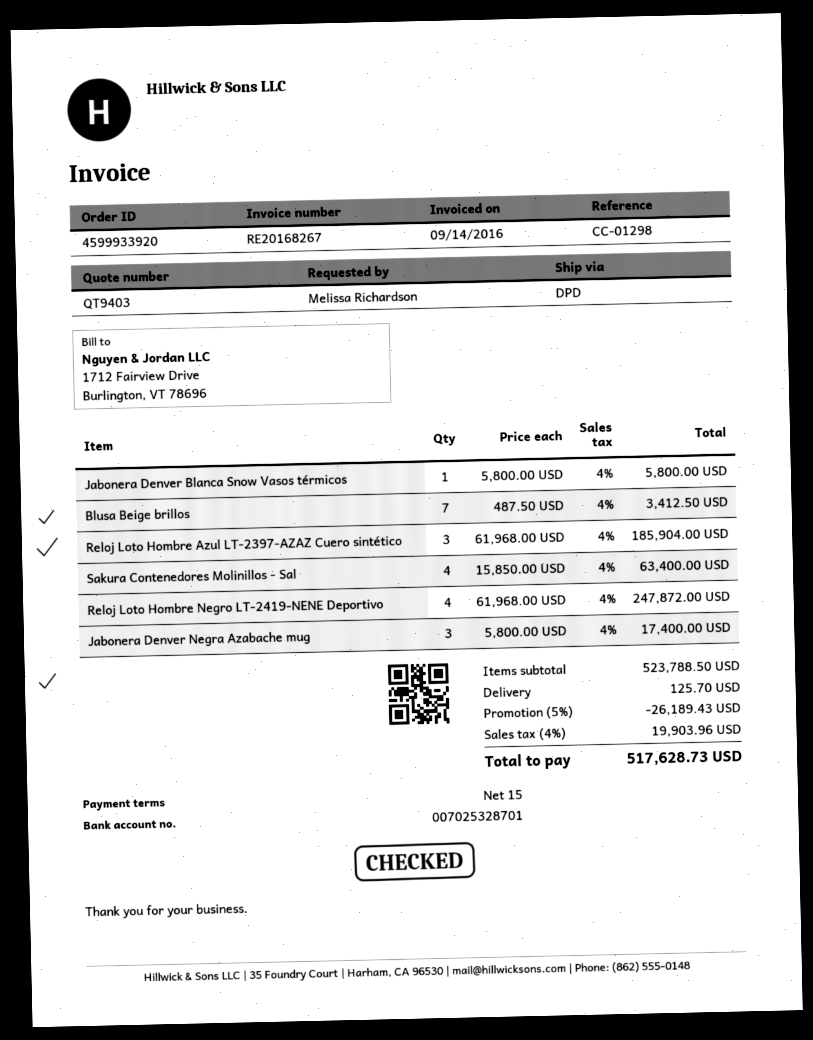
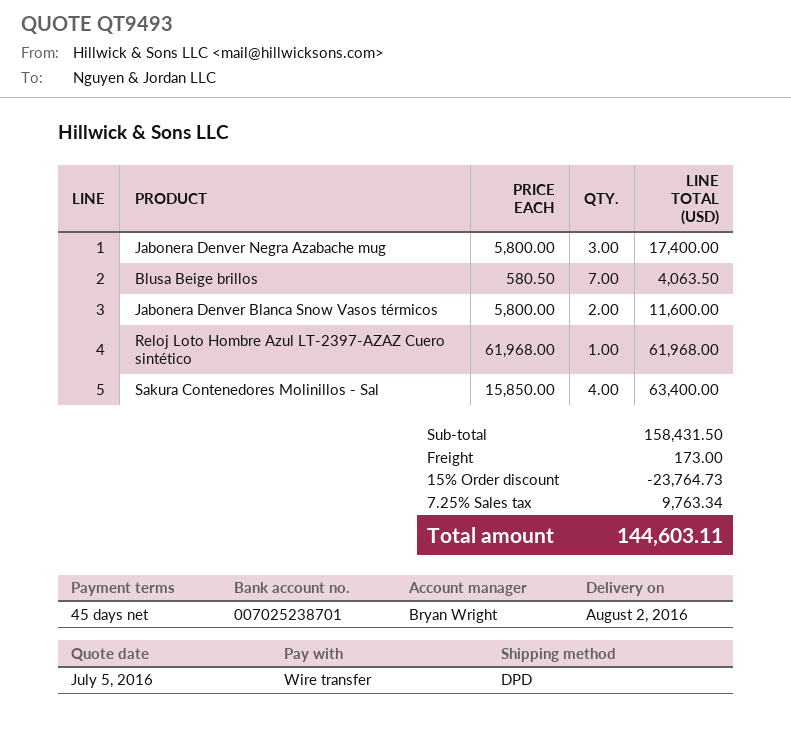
quote number: QT9403 -> QT9493
payment terms: 15 days -> 45 days
bank account: 007025328701 -> 007025238701
Jabonera Denver Blanca Snow Vasos térmicos: 1 x 5800.00 = 5800.00 -> 2 x 5800.00 = 11600.00
Blusa Beige brillos: 7 x 487.50 = 3412.50 -> 7 x 580.50 = 4063.50
Reloj Loto Hombre Azul LT-2397-AZAZ Cuero sintético: 3 x 61968.00 = 185904.00 -> 1 x 61968.00 = 61968.00
Reloj Loto Hombre Negro LT-2419-NENE Deportivo: 4 x 61968.00 = 247872.00 -> none
subtotal: 523788.50 -> 158431.50
discount: 5% = 26189.43 -> 15% = 23764.73
shipping: 125.70 -> 173.00
tax: 4% = 19903.96 -> 7.25% = 9763.34
total: 517628.73 -> 144603.11

